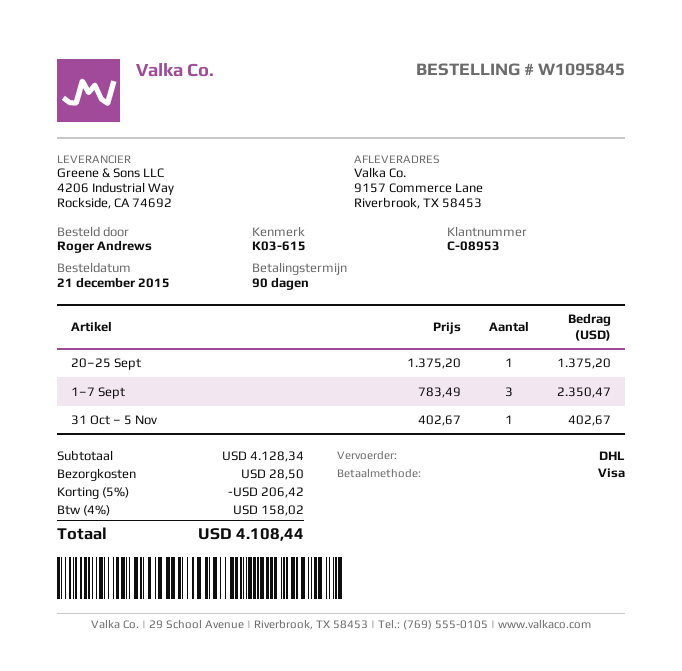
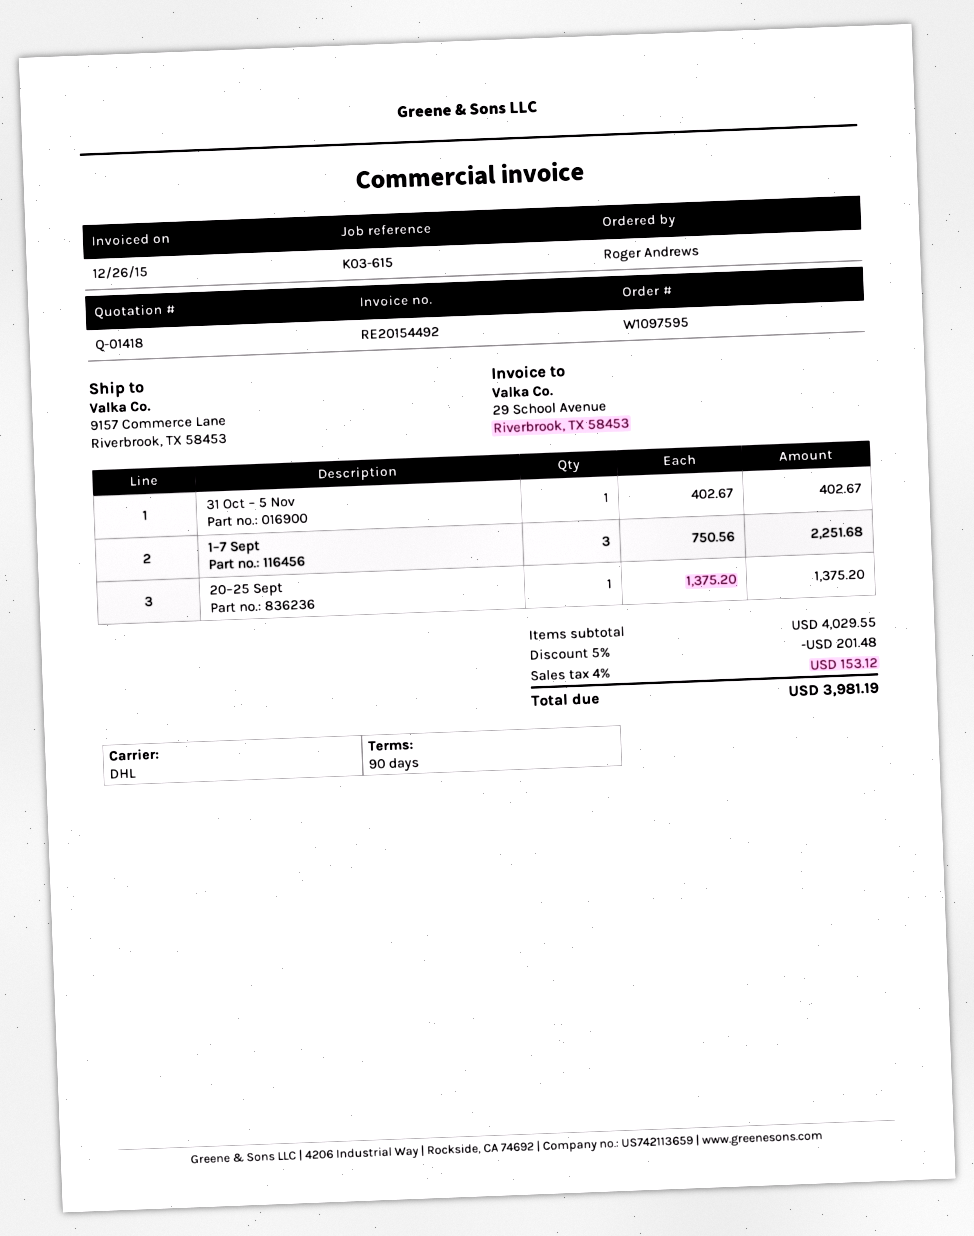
order number: W1095845 -> W1097595
1–7 Sept: 3 x 783.49 = 2350.47 -> 3 x 750.56 = 2251.68
subtotal: 4128.34 -> 4029.55
discount: 5% = 206.42 -> 5% = 201.48
shipping: 28.50 -> none
tax: 4% = 158.02 -> 4% = 153.12
total: 4108.44 -> 3981.19

